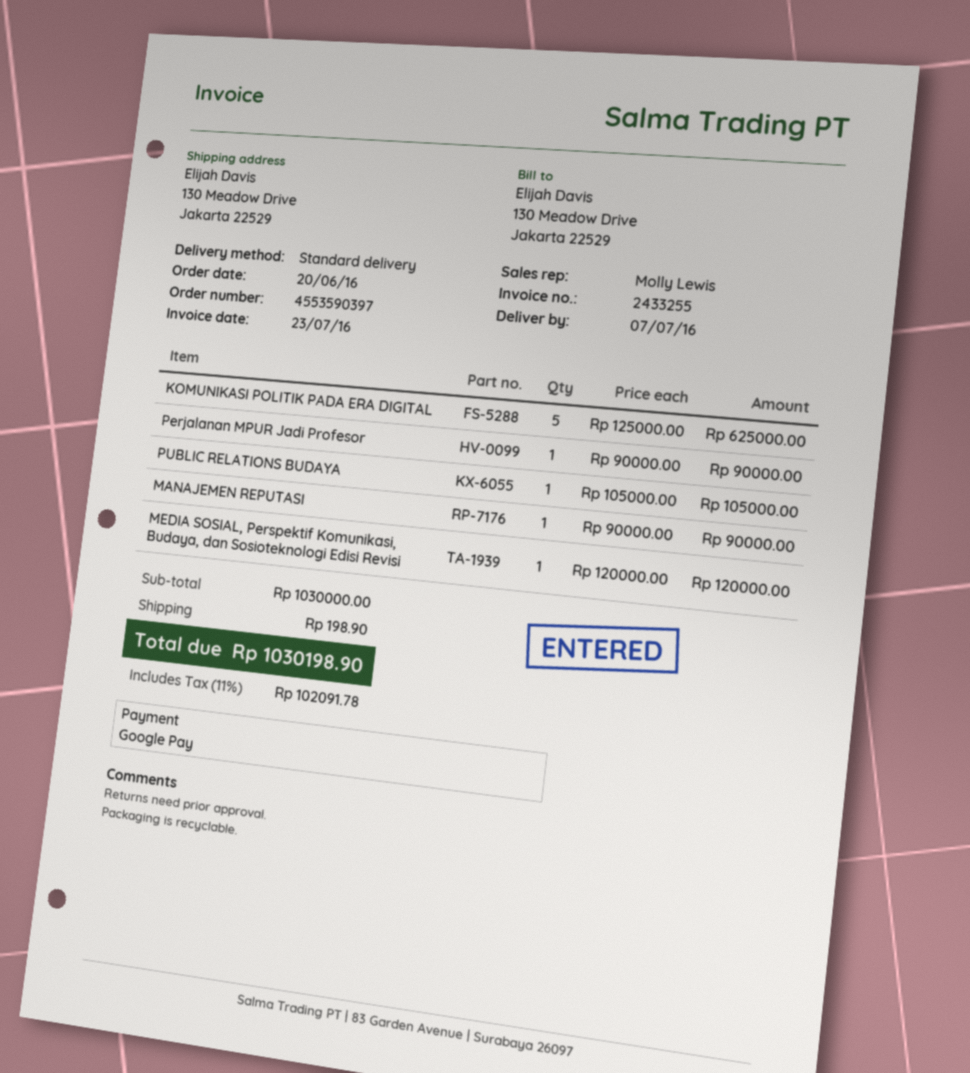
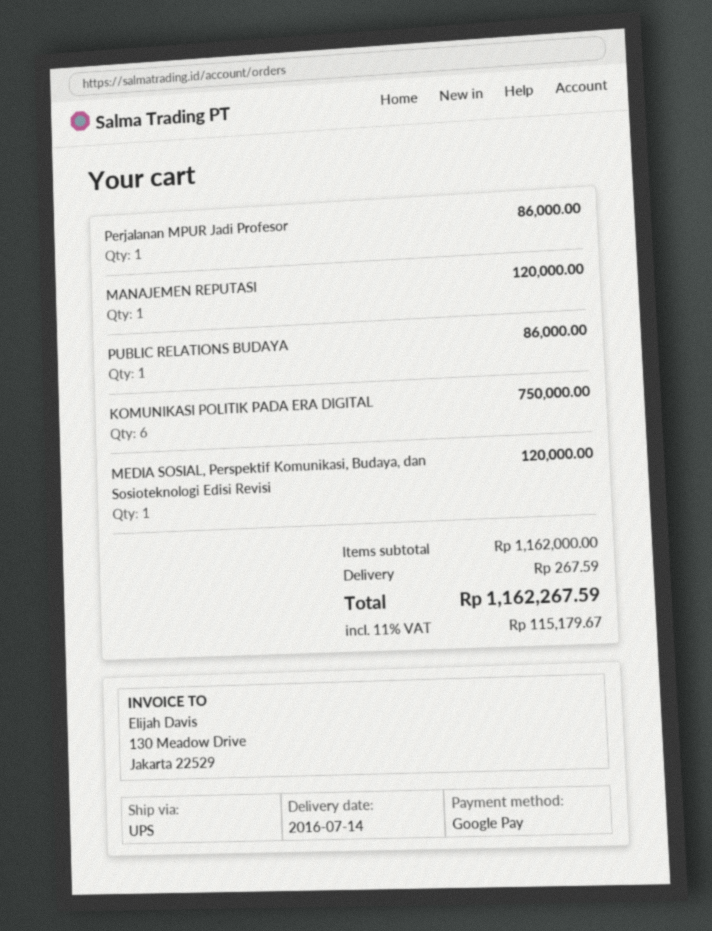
delivery date: 2016-07-07 -> 2016-07-14
shipping method: standard -> UPS
KOMUNIKASI POLITIK PADA ERA DIGITAL: 5 for 625000.00 -> 6 for 750000.00
Perjalanan MPUR Jadi Profesor: 1 for 90000.00 -> 1 for 86000.00
PUBLIC RELATIONS BUDAYA: 1 for 105000.00 -> 1 for 86000.00
MANAJEMEN REPUTASI: 1 for 90000.00 -> 1 for 120000.00
subtotal: 1030000.00 -> 1162000.00
shipping: 198.90 -> 267.59
tax: 11% = 102091.78 -> 11% = 115179.67
total: 1030198.90 -> 1162267.59

